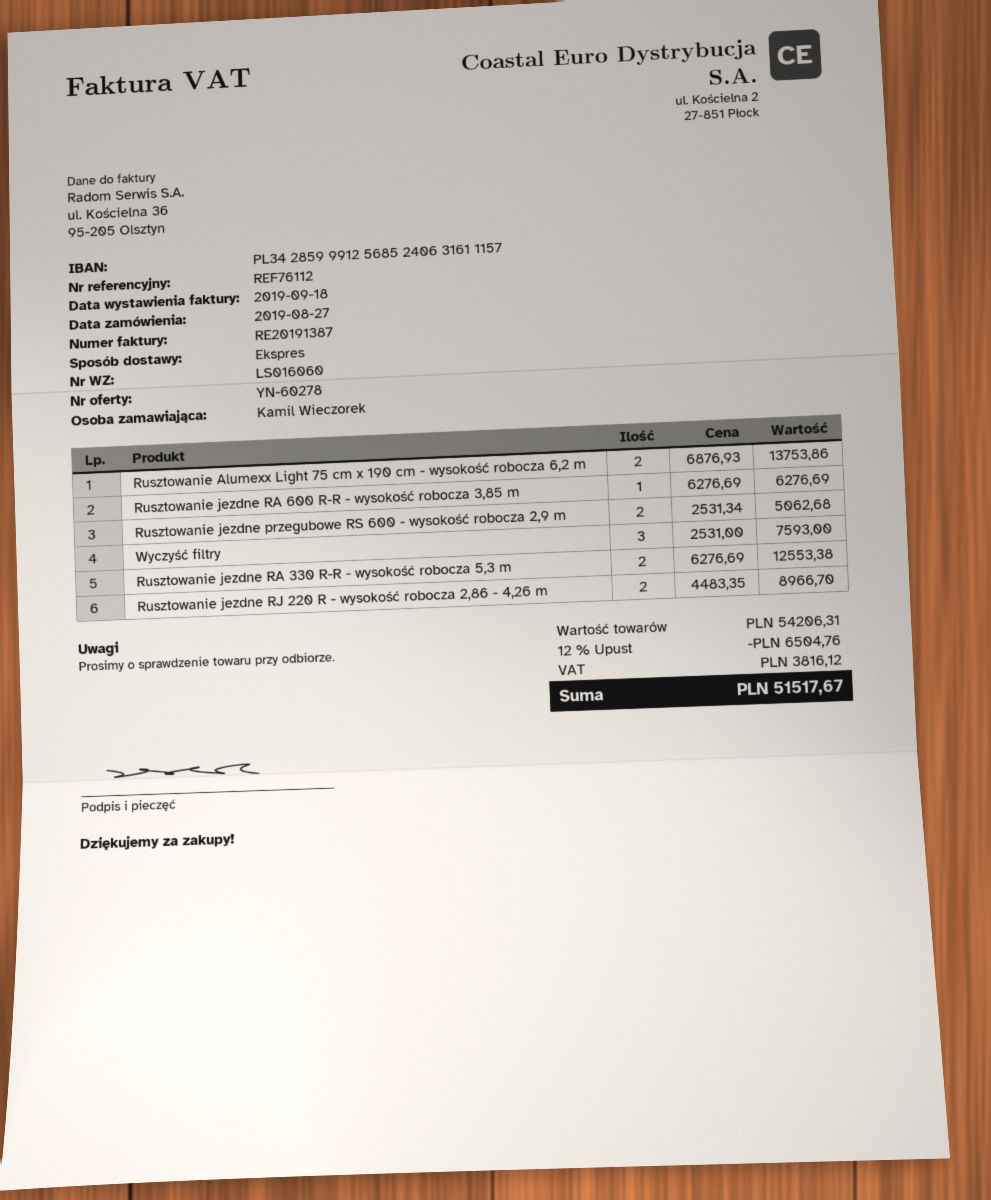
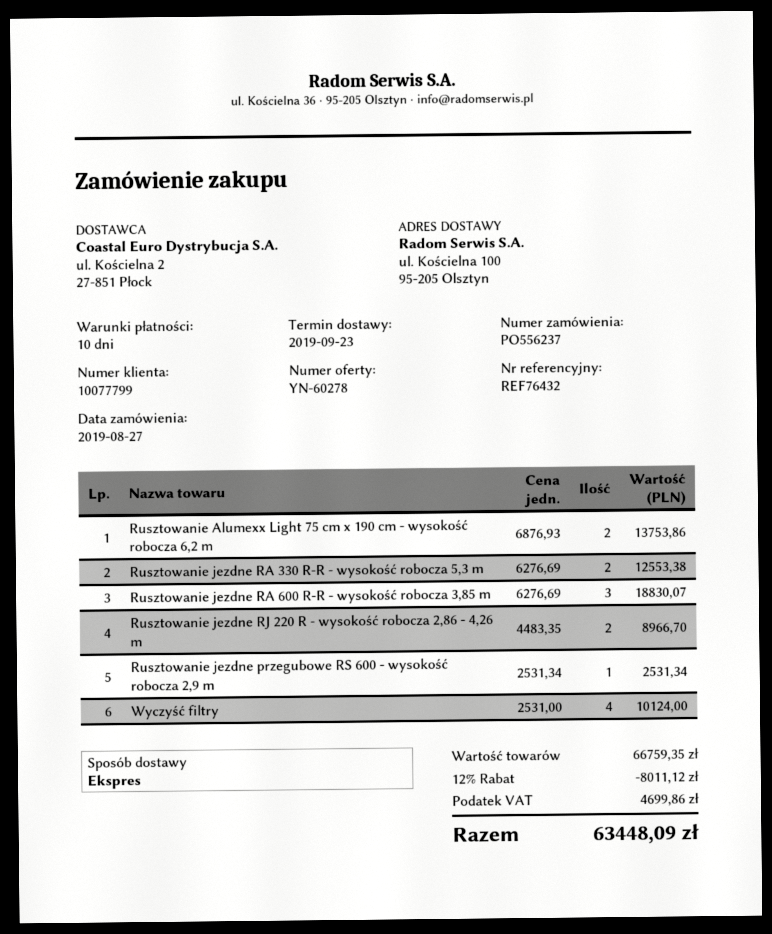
reference: REF76112 -> REF76432
Rusztowanie jezdne RA 600 R-R - wysokość robocza 3,85 m: 1 x 6276.69 = 6276.69 -> 3 x 6276.69 = 18830.07
Rusztowanie jezdne przegubowe RS 600 - wysokość robocza 2,9 m: 2 x 2531.34 = 5062.68 -> 1 x 2531.34 = 2531.34
Wyczyść filtry: 3 x 2531.00 = 7593.00 -> 4 x 2531.00 = 10124.00
subtotal: 54206.31 -> 66759.35
discount: 12% = 6504.76 -> 12% = 8011.12
tax: 3816.12 -> 4699.86
total: 51517.67 -> 63448.09

